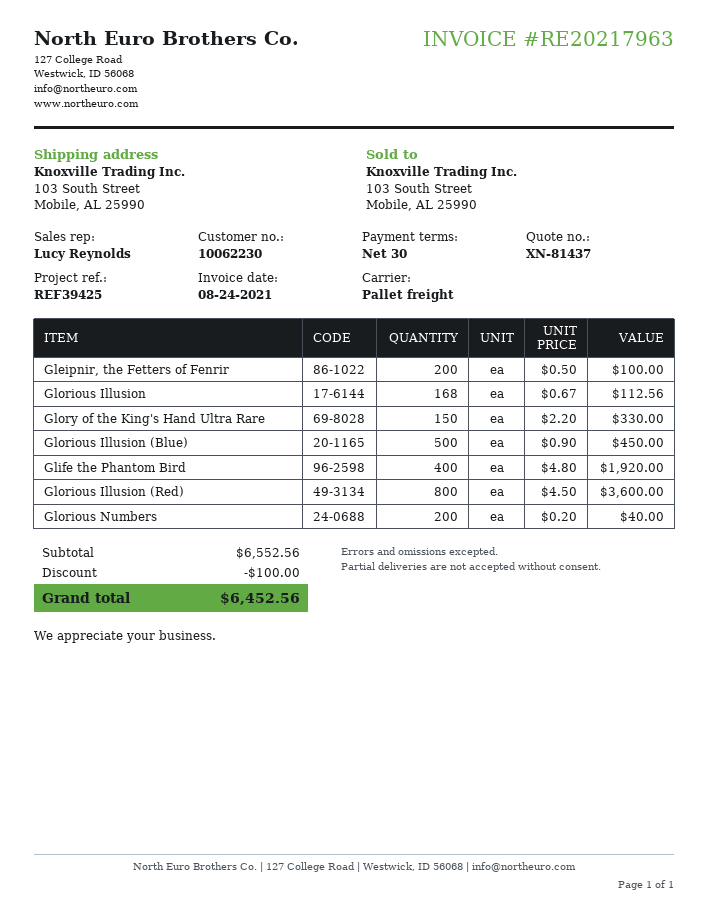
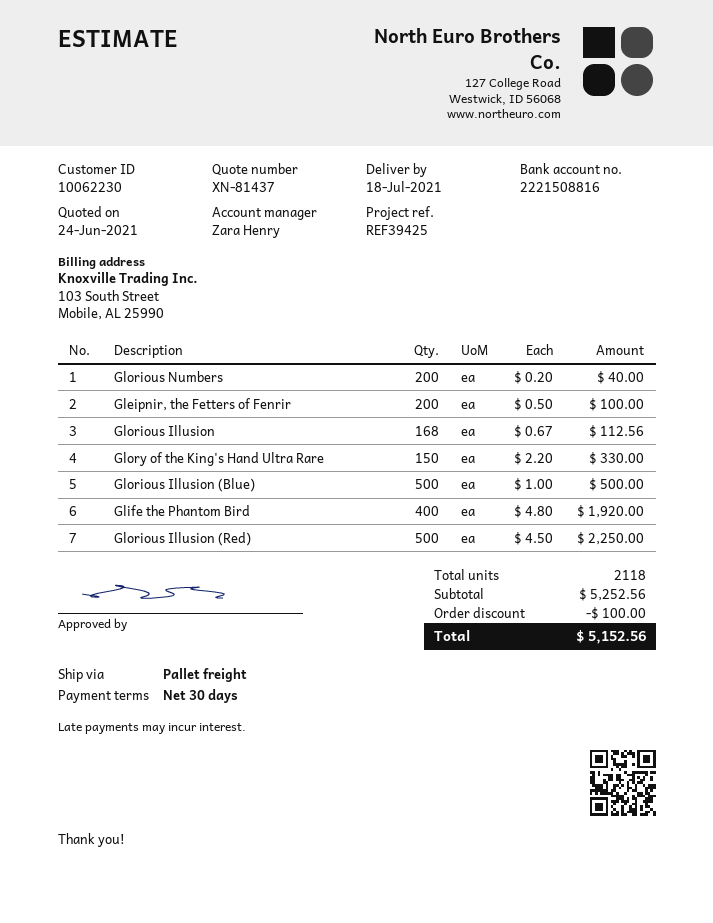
sales rep: Lucy Reynolds -> Zara Henry
Glorious Illusion (Blue): 500 x 0.90 = 450.00 -> 500 x 1.00 = 500.00
Glorious Illusion (Red): 800 x 4.50 = 3600.00 -> 500 x 4.50 = 2250.00
subtotal: 6552.56 -> 5252.56
total: 6452.56 -> 5152.56

